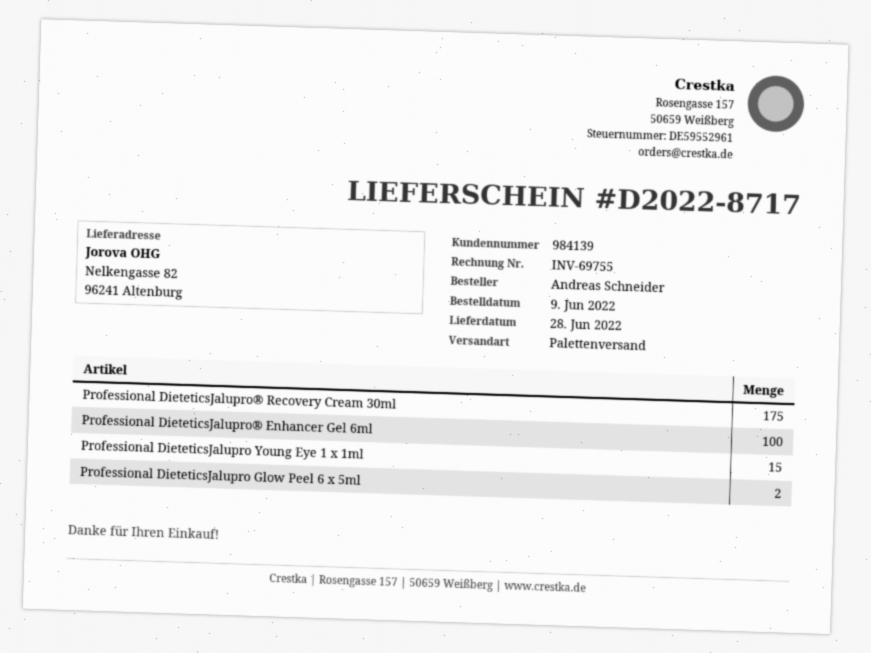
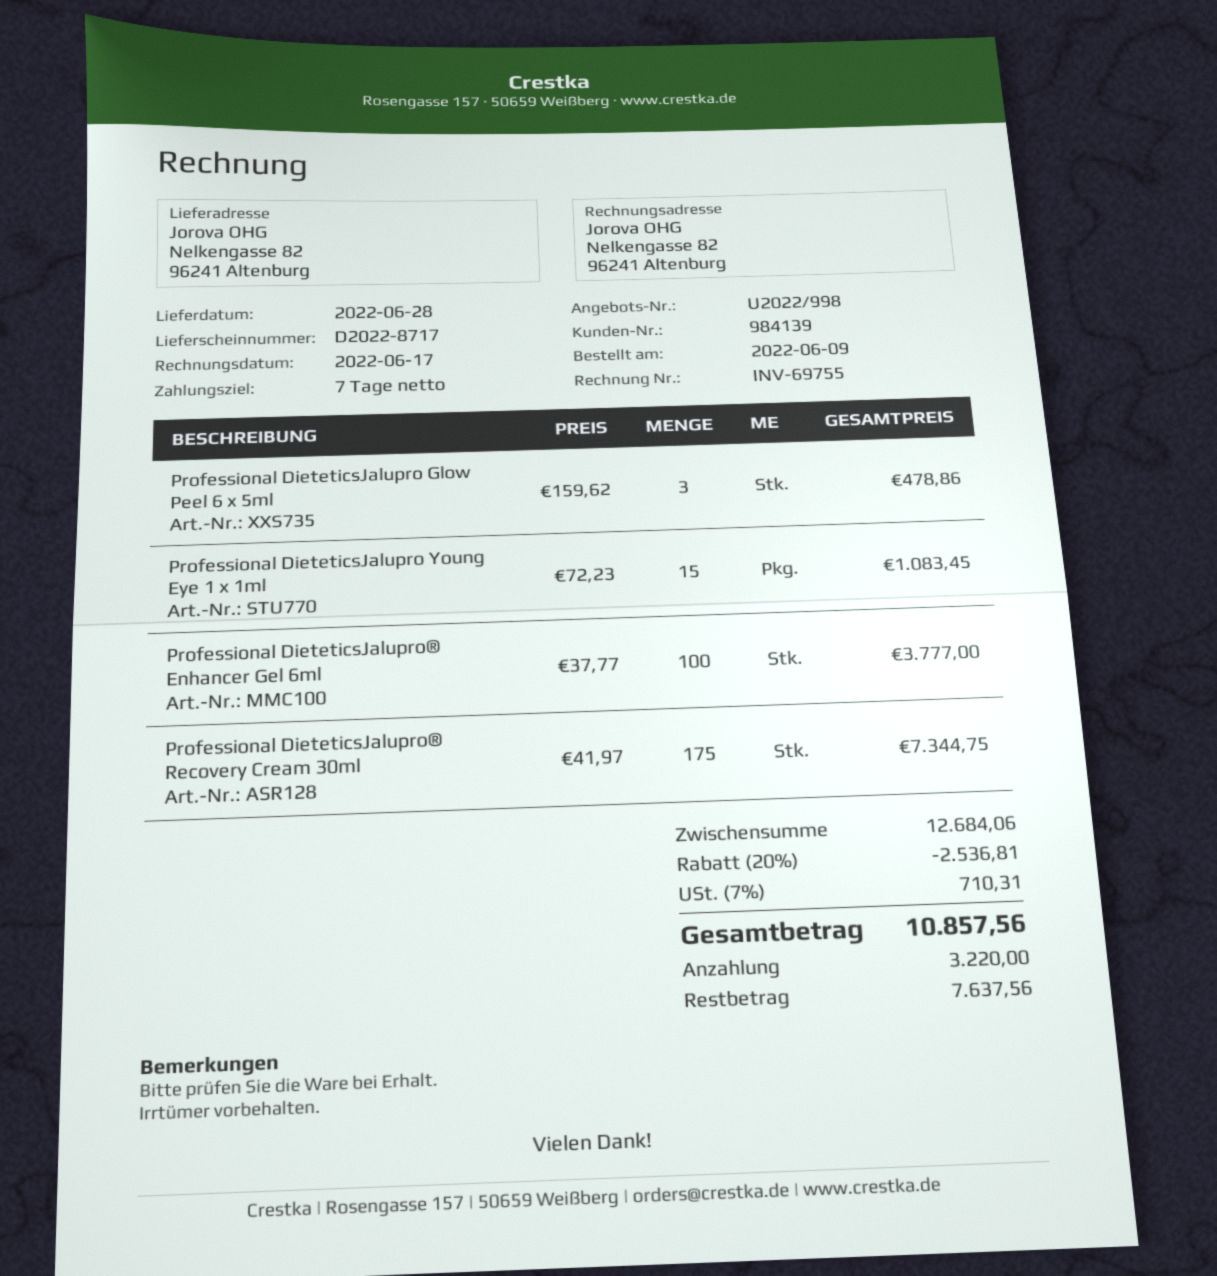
Professional DieteticsJalupro Glow Peel 6 x 5ml: 2 -> 3

